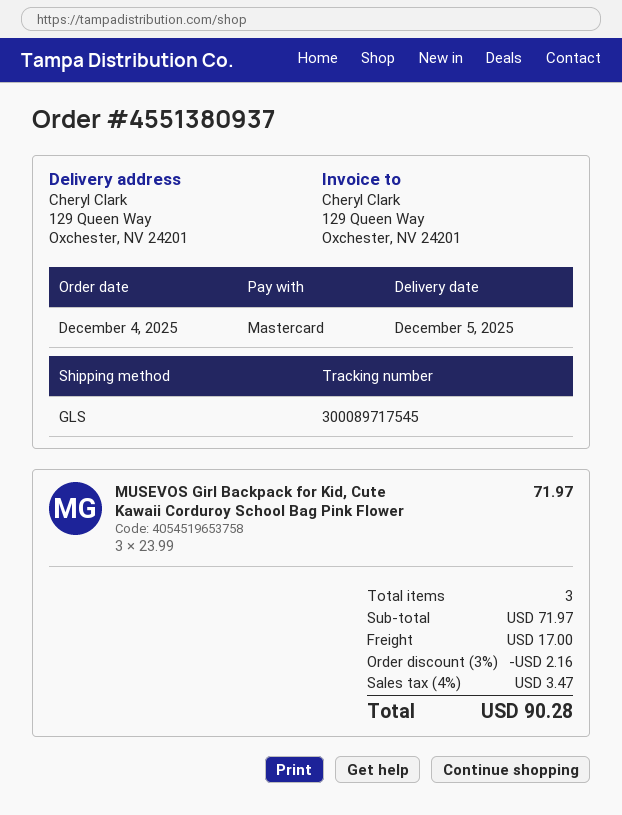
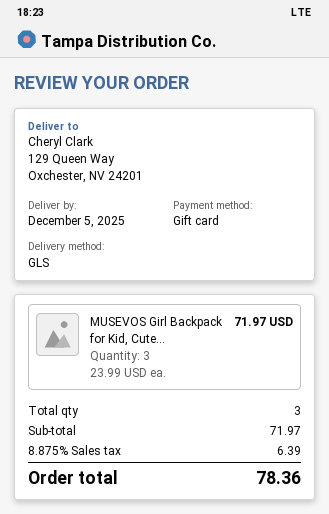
payment method: Mastercard -> gift card
discount: 3% = 2.16 -> none
shipping: 17.00 -> none
tax: 4% = 3.47 -> 8.875% = 6.39
total: 90.28 -> 78.36

